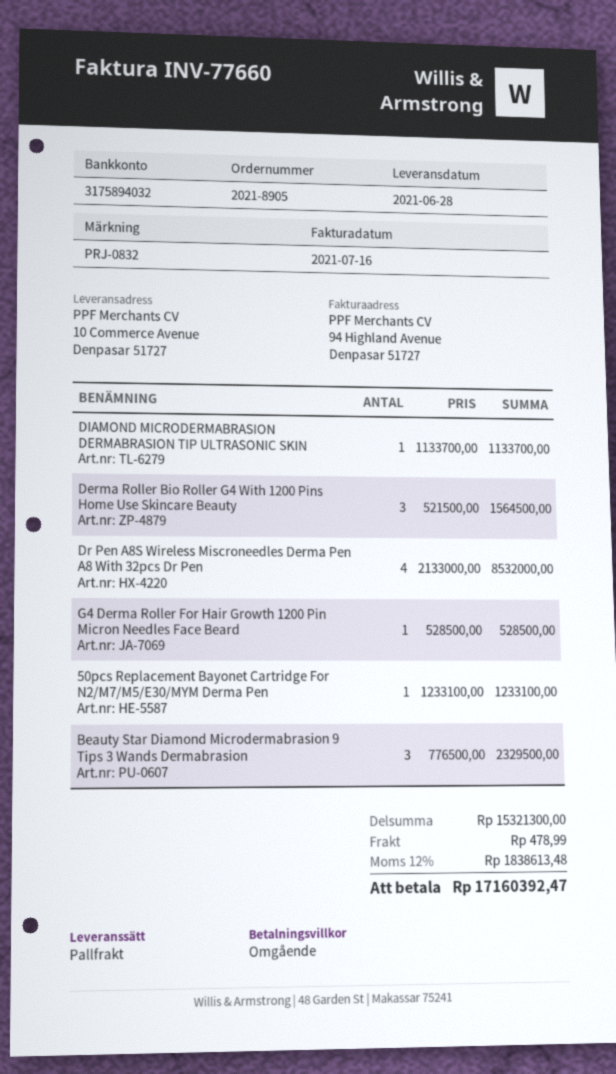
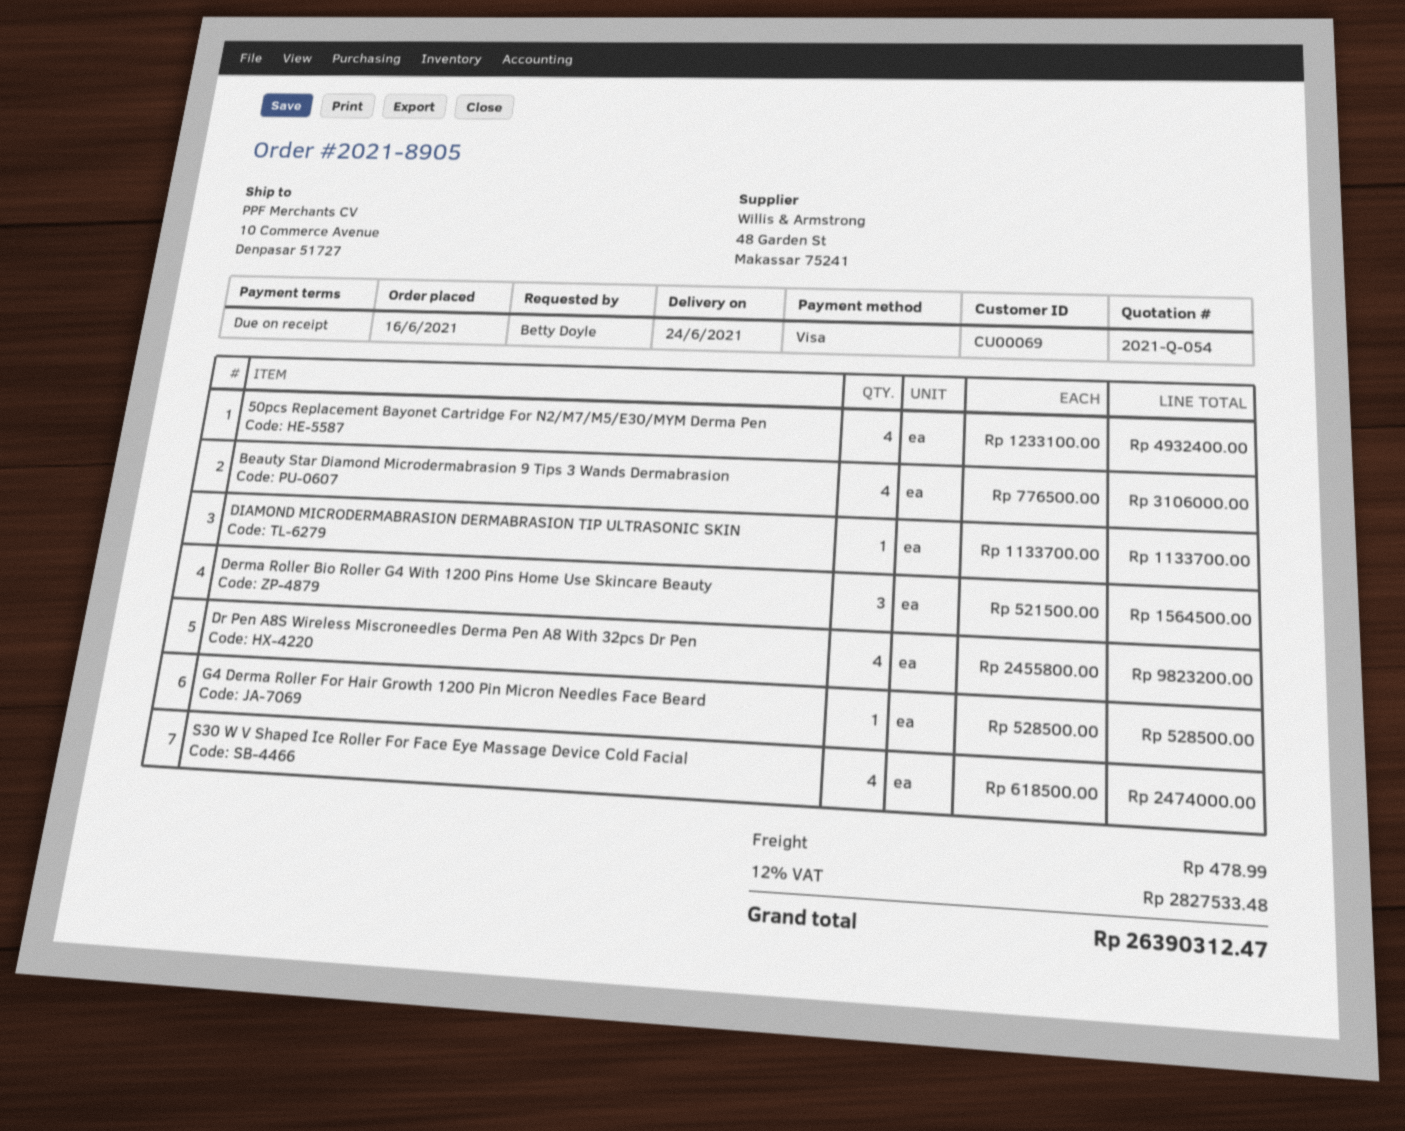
delivery date: 2021-06-28 -> 2021-06-24
Dr Pen A8S Wireless Miscroneedles Derma Pen A8 With 32pcs Dr Pen: 4 x 2133000.00 = 8532000.00 -> 4 x 2455800.00 = 9823200.00
50pcs Replacement Bayonet Cartridge For N2/M7/M5/E30/MYM Derma Pen: 1 x 1233100.00 = 1233100.00 -> 4 x 1233100.00 = 4932400.00
Beauty Star Diamond Microdermabrasion 9 Tips 3 Wands Dermabrasion: 3 x 776500.00 = 2329500.00 -> 4 x 776500.00 = 3106000.00
S30 W V Shaped Ice Roller For Face Eye Massage Device Cold Facial: none -> 4 x 618500.00 = 2474000.00
tax: 12% = 1838613.48 -> 12% = 2827533.48
total: 17160392.47 -> 26390312.47

